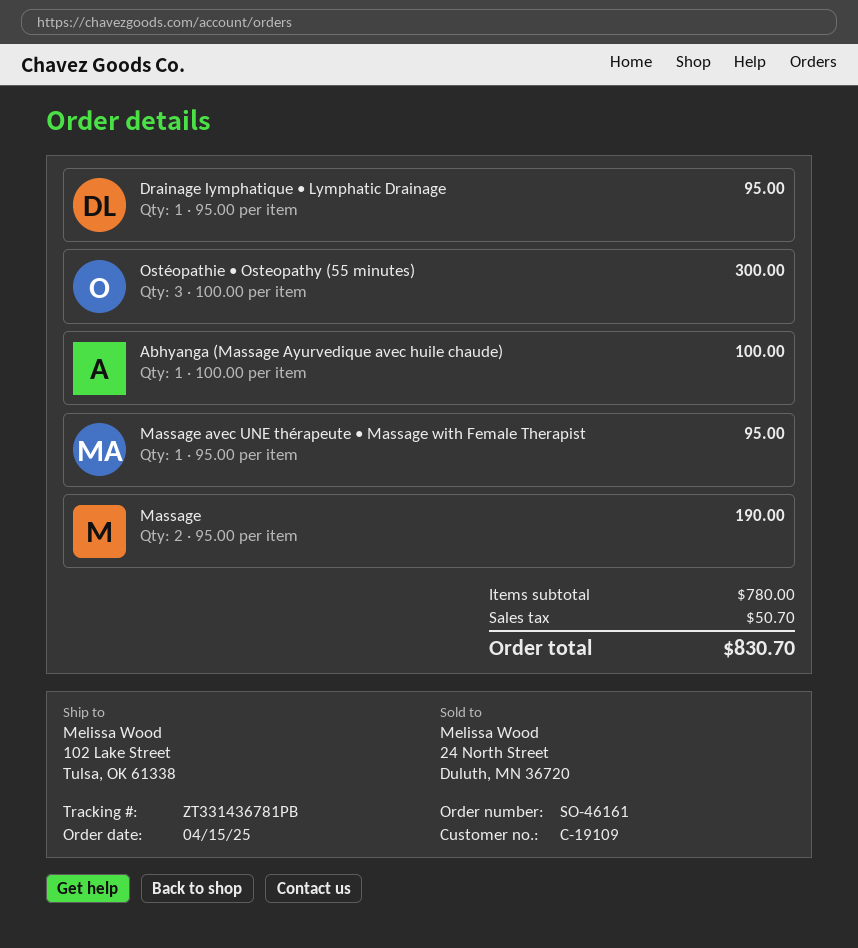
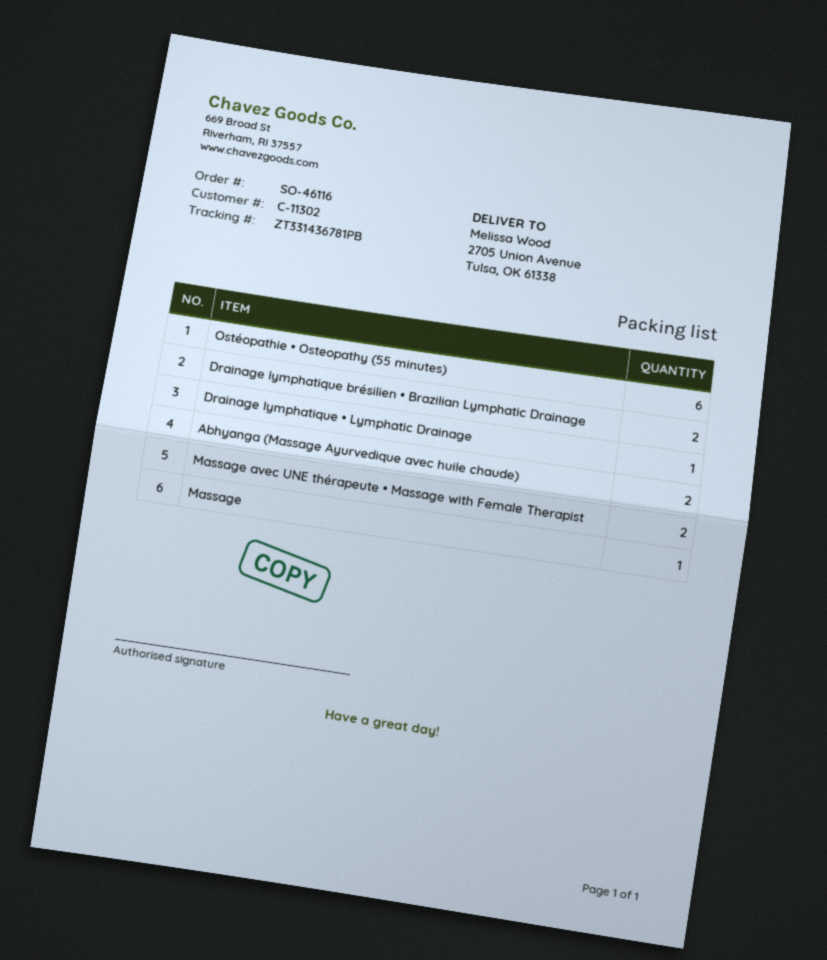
order number: SO-46161 -> SO-46116
customer number: C-19109 -> C-11302
ship to: 102 Lake Street, Tulsa, OK 61338 -> 2705 Union Avenue, Tulsa, OK 61338
Ostéopathie • Osteopathy (55 minutes): 3 -> 6
Abhyanga (Massage Ayurvedique avec huile chaude): 1 -> 2
Massage avec UNE thérapeute • Massage with Female Therapist: 1 -> 2
Massage: 2 -> 1
Drainage lymphatique brésilien • Brazilian Lymphatic Drainage: none -> 2

